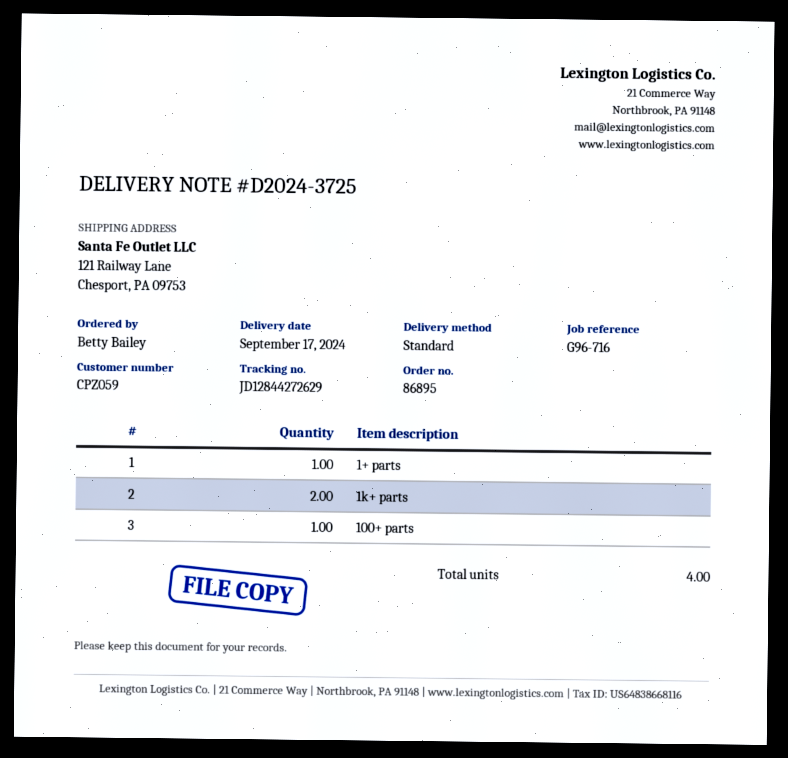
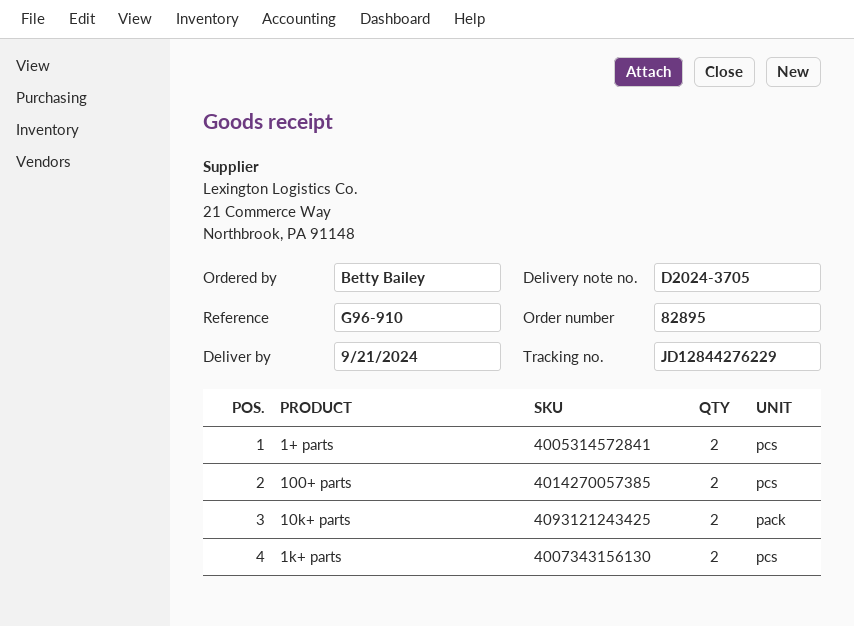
order number: 86895 -> 82895
delivery note number: D2024-3725 -> D2024-3705
delivery date: 2024-09-17 -> 2024-09-21
reference: G96-716 -> G96-910
tracking number: JD12844272629 -> JD12844276229
1+ parts: 1 -> 2
100+ parts: 1 -> 2
10k+ parts: none -> 2

